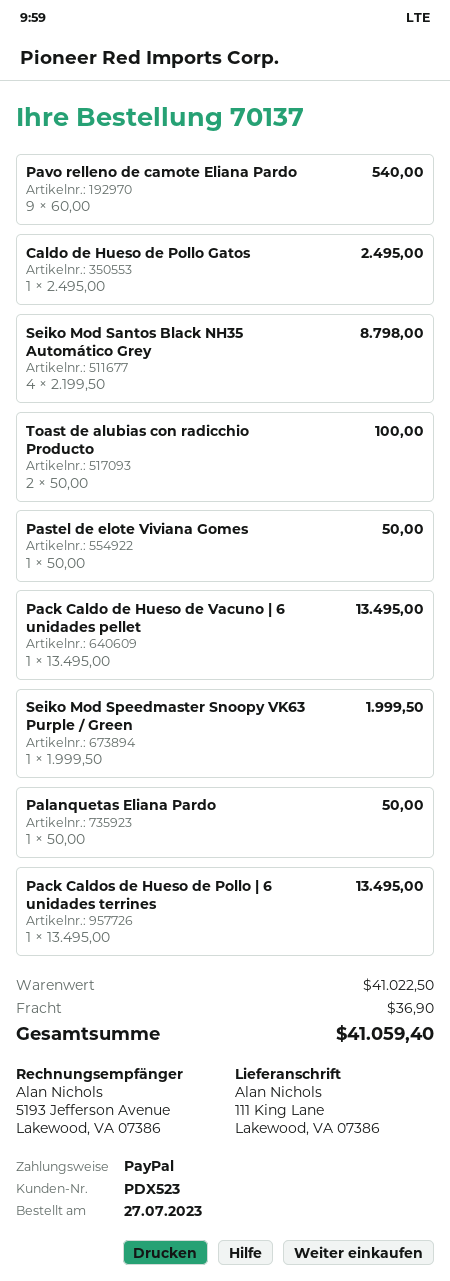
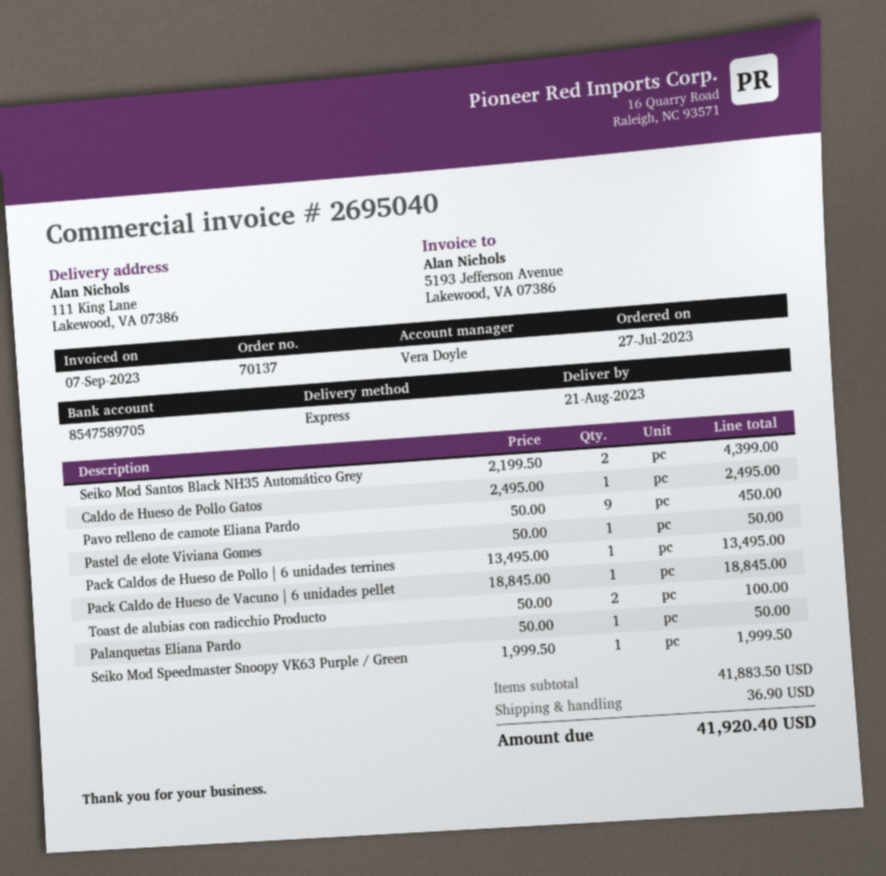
Pavo relleno de camote Eliana Pardo: 9 x 60.00 = 540.00 -> 9 x 50.00 = 450.00
Seiko Mod Santos Black NH35 Automático Grey: 4 x 2199.50 = 8798.00 -> 2 x 2199.50 = 4399.00
Pack Caldo de Hueso de Vacuno | 6 unidades pellet: 1 x 13495.00 = 13495.00 -> 1 x 18845.00 = 18845.00
subtotal: 41022.50 -> 41883.50
total: 41059.40 -> 41920.40

